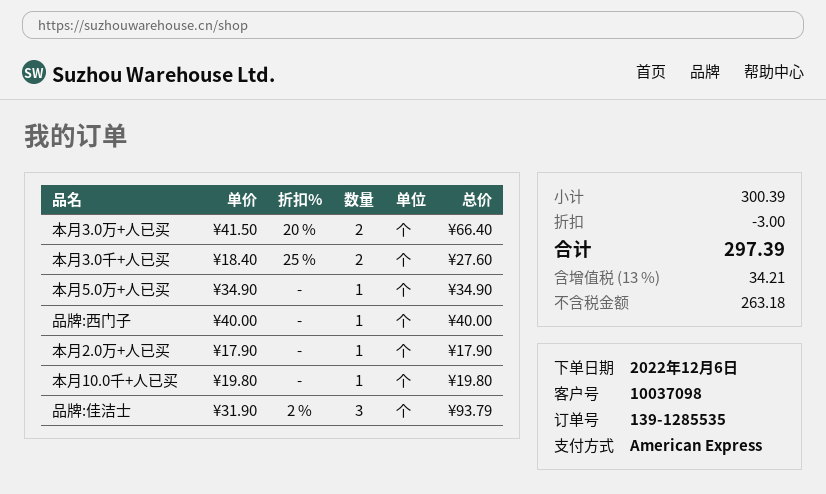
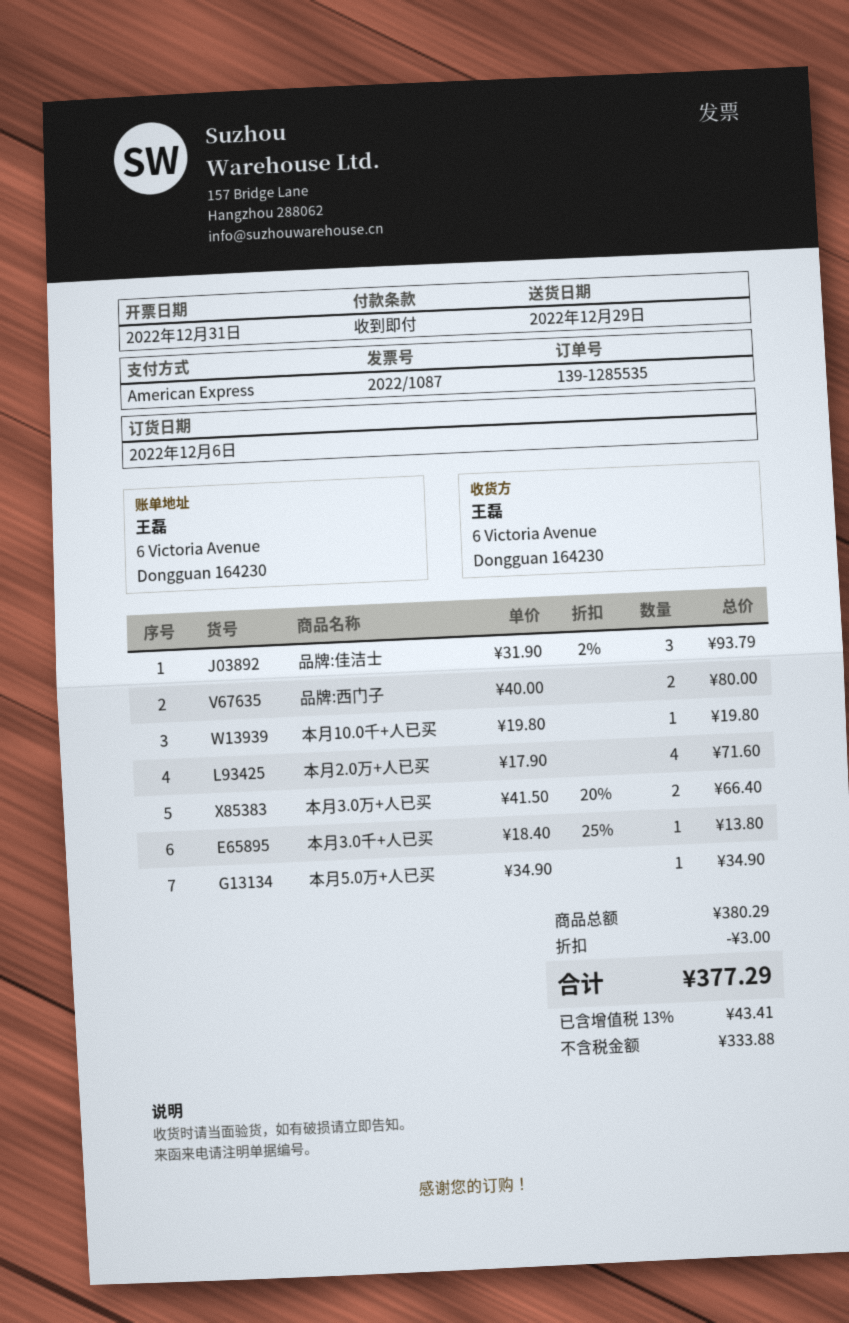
本月3.0千+人已买: 2 x 18.40 - 25% = 27.60 -> 1 x 18.40 - 25% = 13.80
品牌:西门子: 1 x 40.00 = 40.00 -> 2 x 40.00 = 80.00
本月2.0万+人已买: 1 x 17.90 = 17.90 -> 4 x 17.90 = 71.60
subtotal: 300.39 -> 380.29
net: 263.18 -> 333.88
tax: 13% = 34.21 -> 13% = 43.41
total: 297.39 -> 377.29

